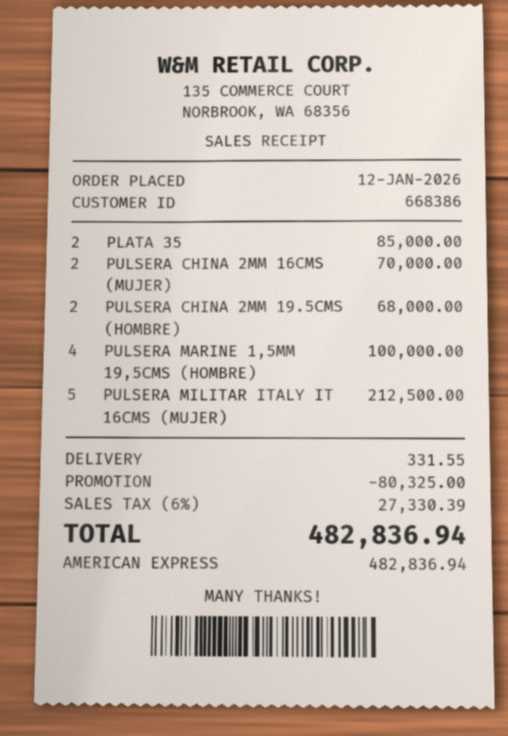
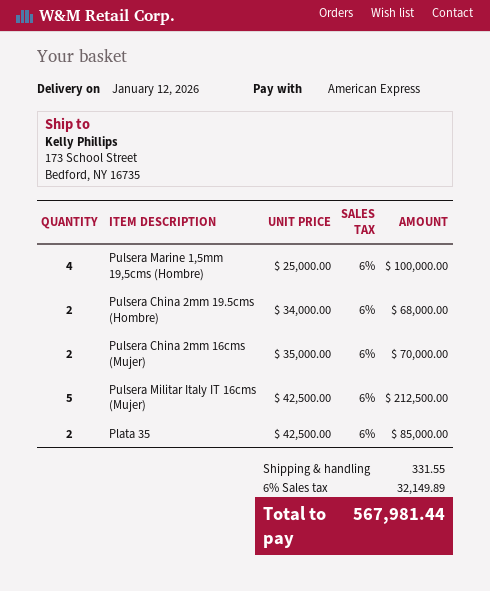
discount: 80325.00 -> none
tax: 6% = 27330.39 -> 6% = 32149.89
total: 482836.94 -> 567981.44

